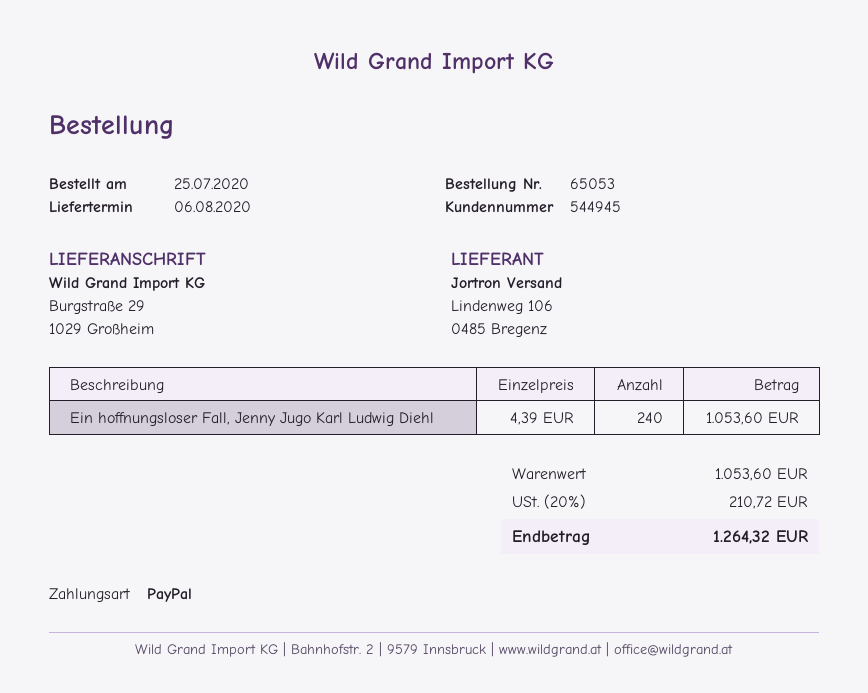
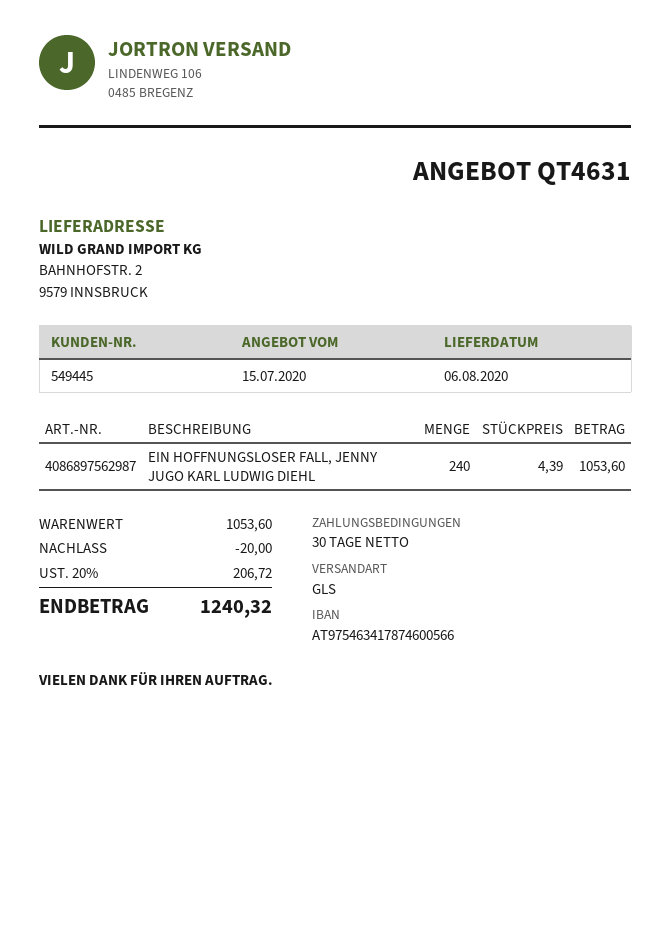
customer number: 544945 -> 549445
ship to: Burgstraße 29, 1029 Großheim -> BAHNHOFSTR. 2, 9579 INNSBRUCK
discount: none -> 20.00
tax: 20% = 210.72 -> 20% = 206.72
total: 1264.32 -> 1240.32

